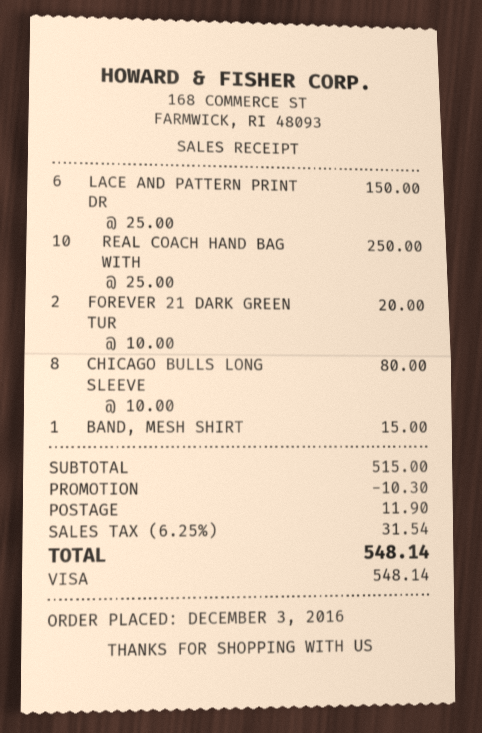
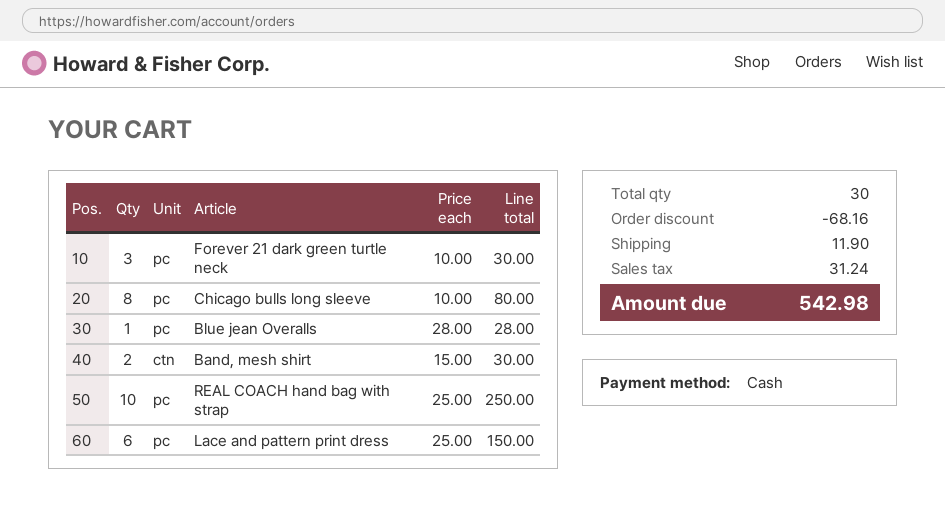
payment method: Visa -> cash
FOREVER 21 DARK GREEN TUR: 2 x 10.00 = 20.00 -> 3 x 10.00 = 30.00
BAND, MESH SHIRT: 1 x 15.00 = 15.00 -> 2 x 15.00 = 30.00
Blue jean Overalls: none -> 1 x 28.00 = 28.00
discount: 10.30 -> 68.16
tax: 31.54 -> 31.24
total: 548.14 -> 542.98

